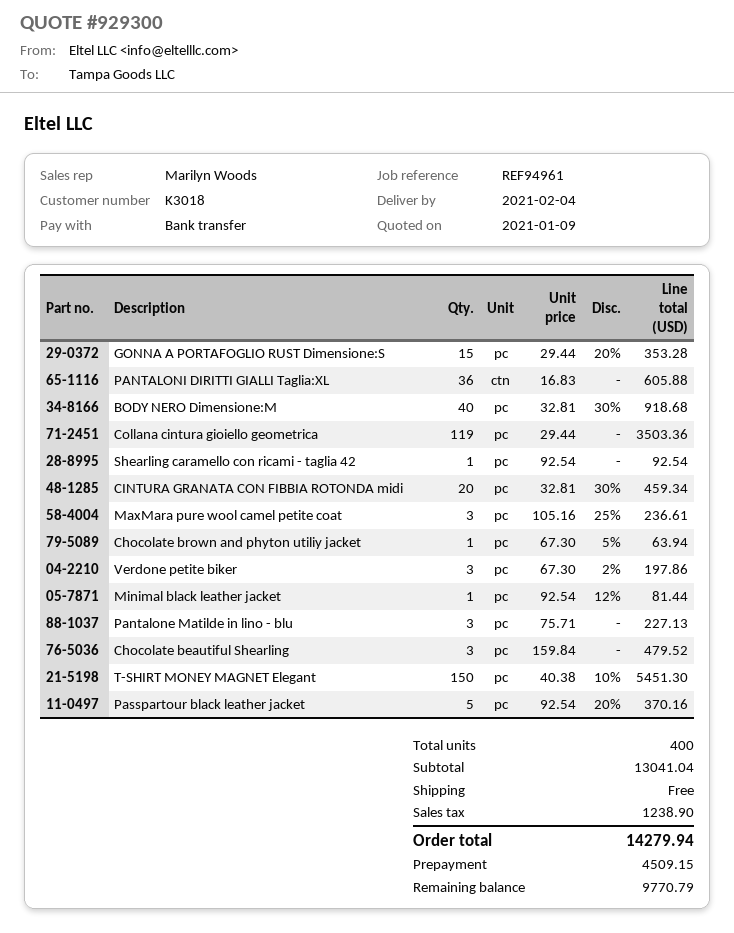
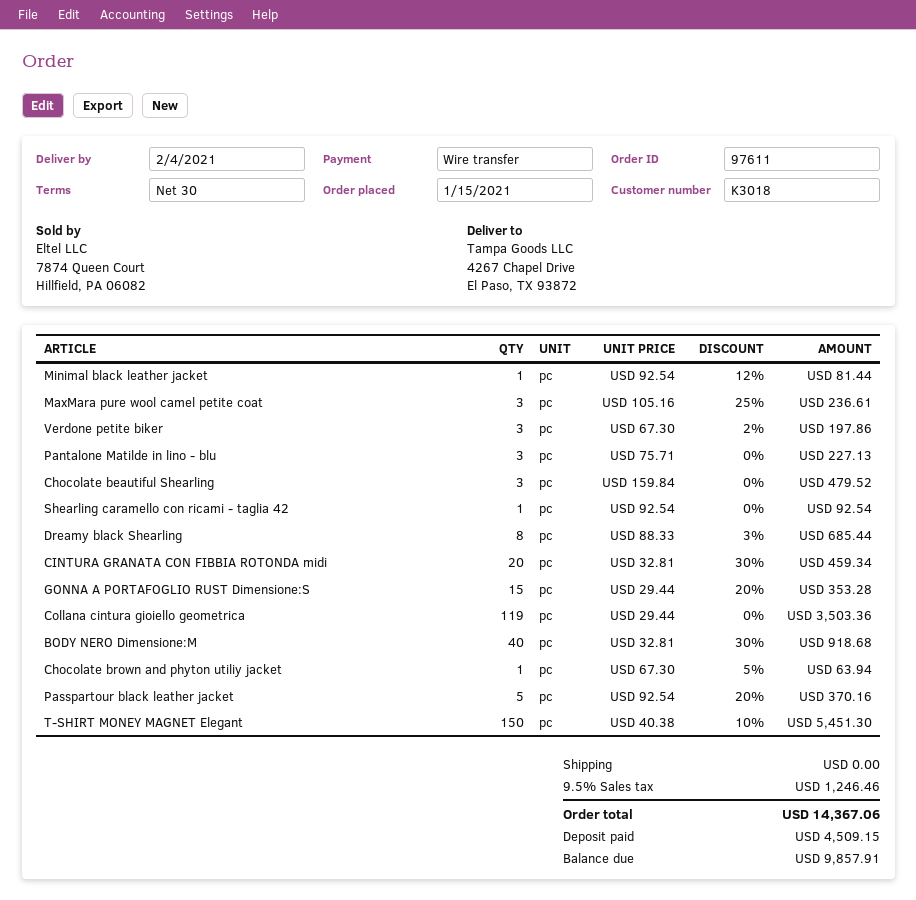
PANTALONI DIRITTI GIALLI Taglia:XL: 36 x 16.83 = 605.88 -> none
Dreamy black Shearling: none -> 8 x 88.33 - 3% = 685.44
tax: 1238.90 -> 1246.46
total: 14279.94 -> 14367.06
balance: 9770.79 -> 9857.91

